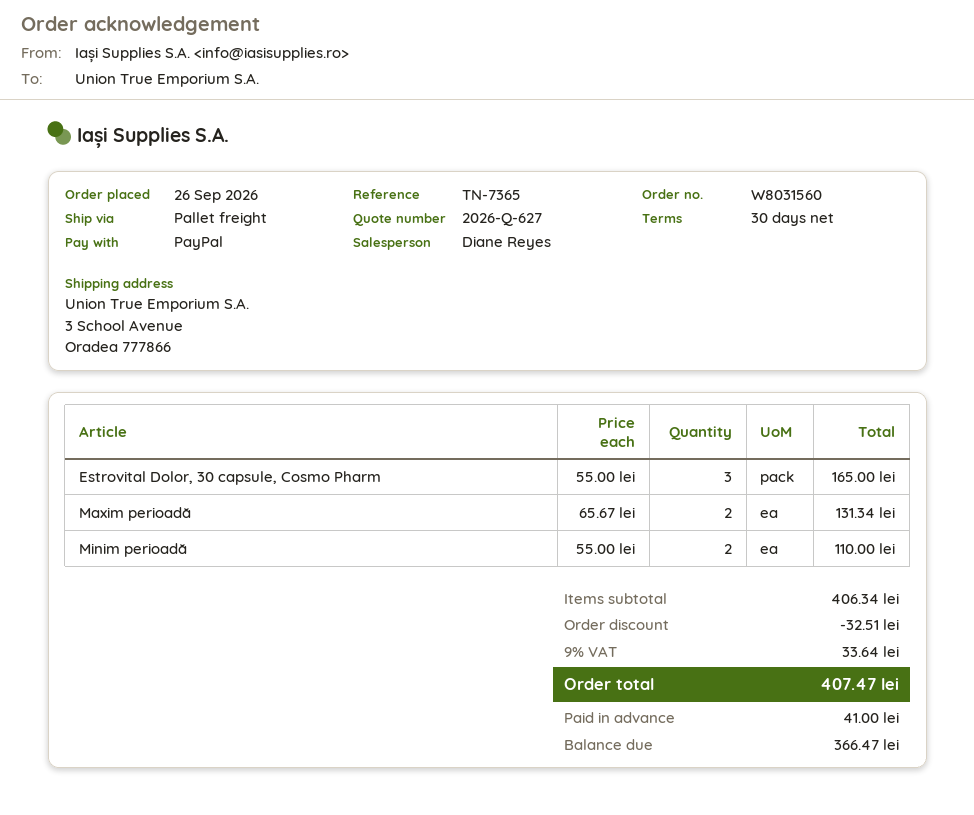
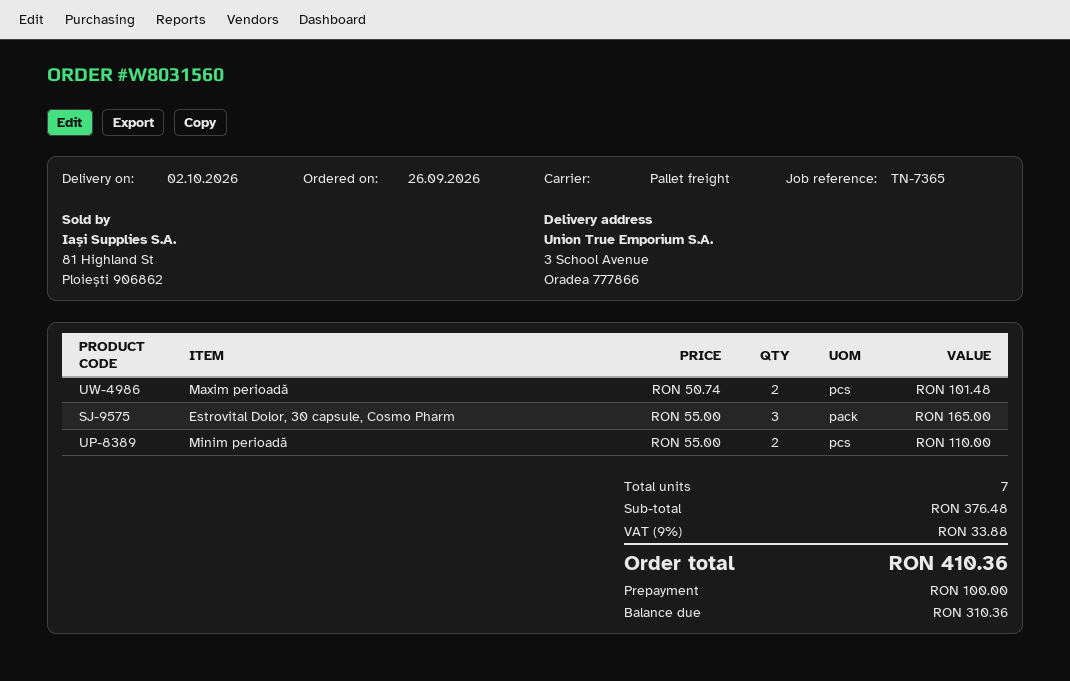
Maxim perioadă: 2 x 65.67 = 131.34 -> 2 x 50.74 = 101.48
subtotal: 406.34 -> 376.48
discount: 32.51 -> none
tax: 9% = 33.64 -> 9% = 33.88
total: 407.47 -> 410.36
deposit: 41.00 -> 100.00
balance: 366.47 -> 310.36

